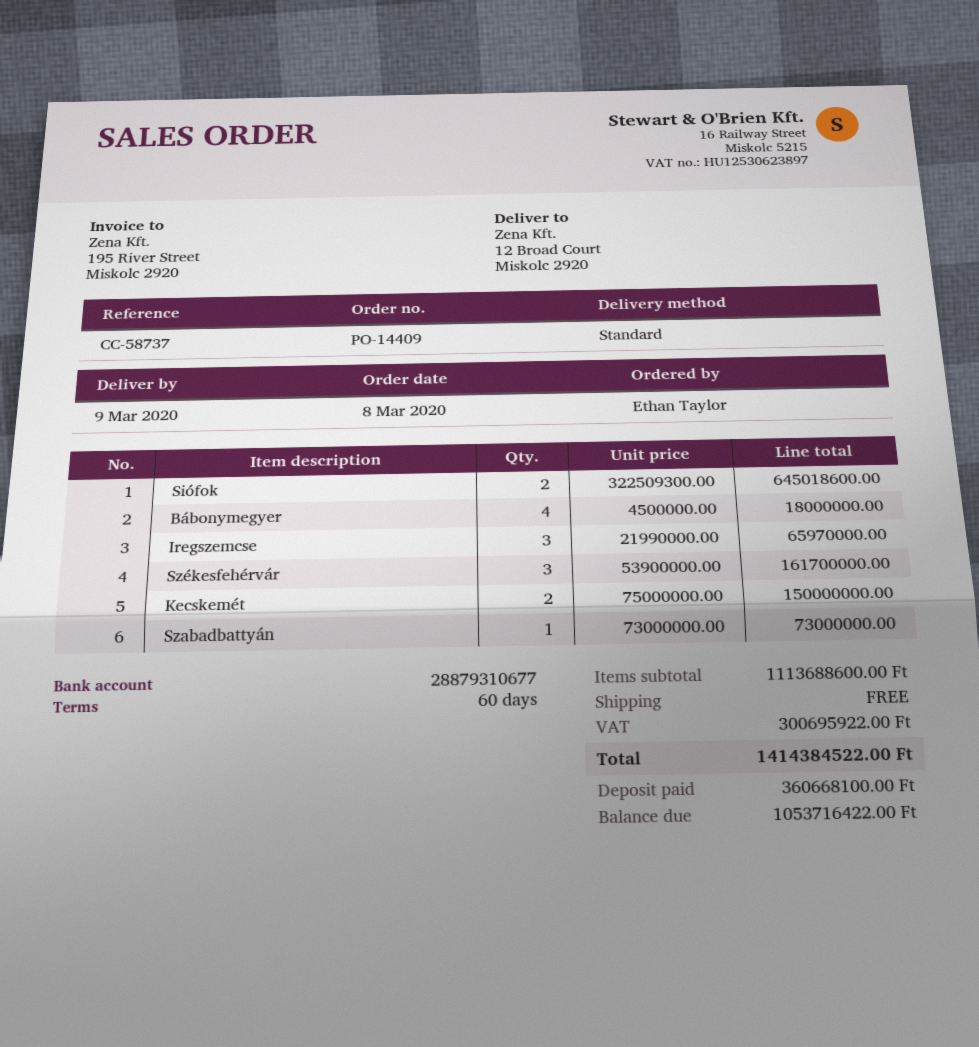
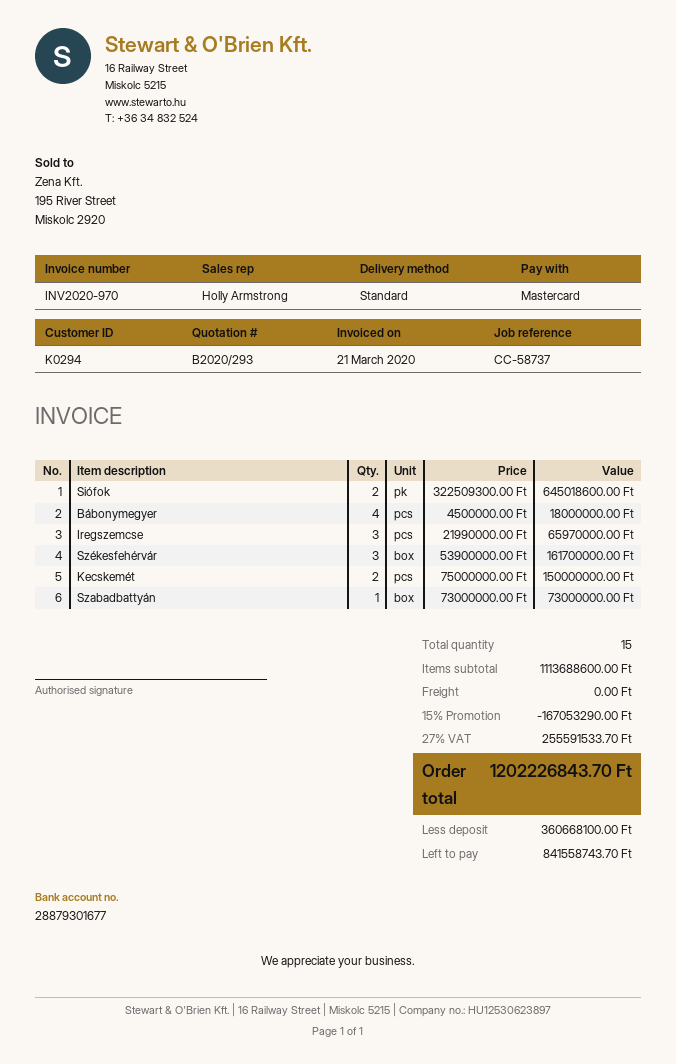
bank account: 28879310677 -> 28879301677
discount: none -> 15% = 167053290.00
tax: 300695922.00 -> 255591533.70
total: 1414384522.00 -> 1202226843.70
balance: 1053716422.00 -> 841558743.70

